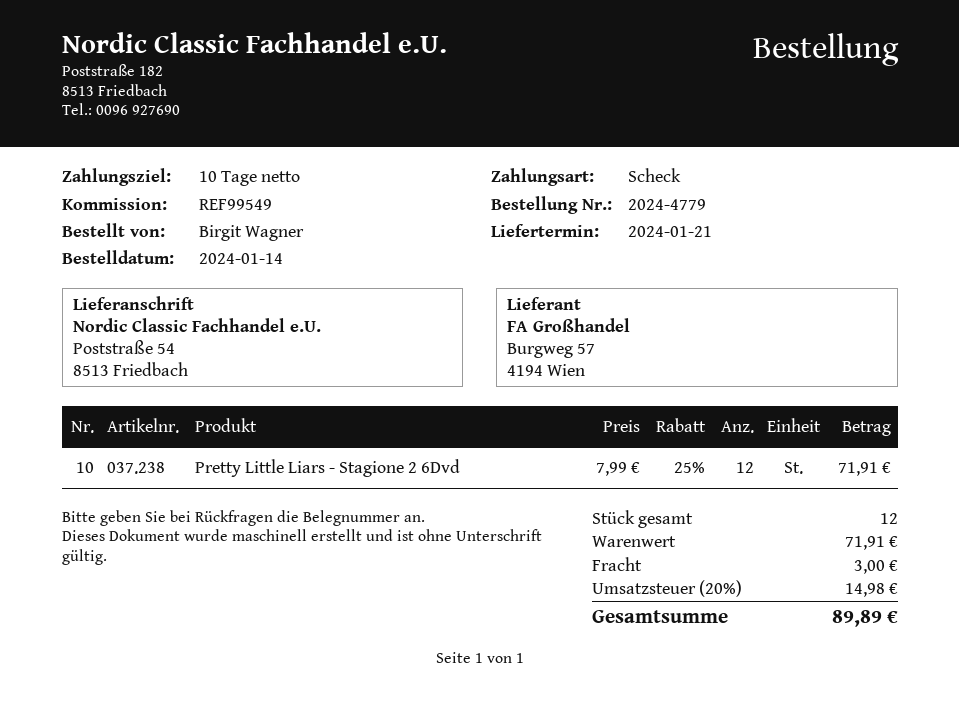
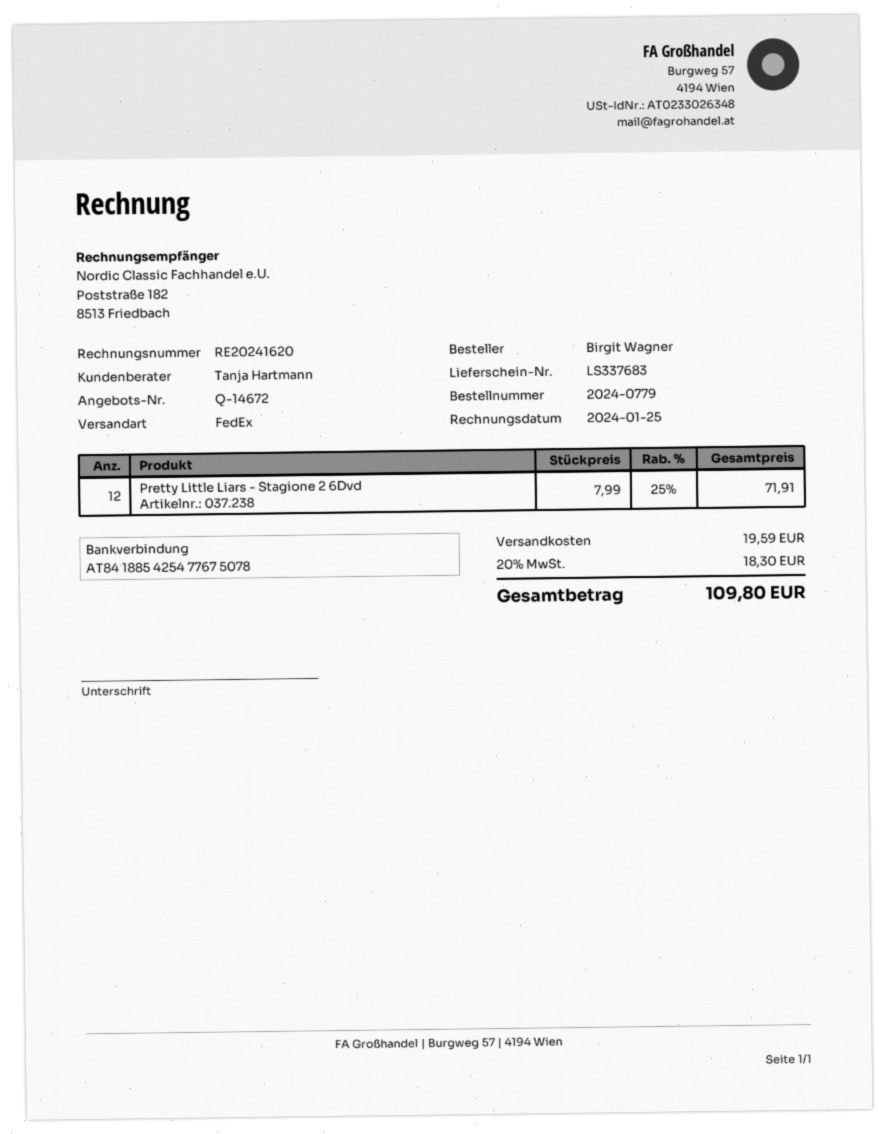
order number: 2024-4779 -> 2024-0779
shipping: 3.00 -> 19.59
tax: 20% = 14.98 -> 20% = 18.30
total: 89.89 -> 109.80

